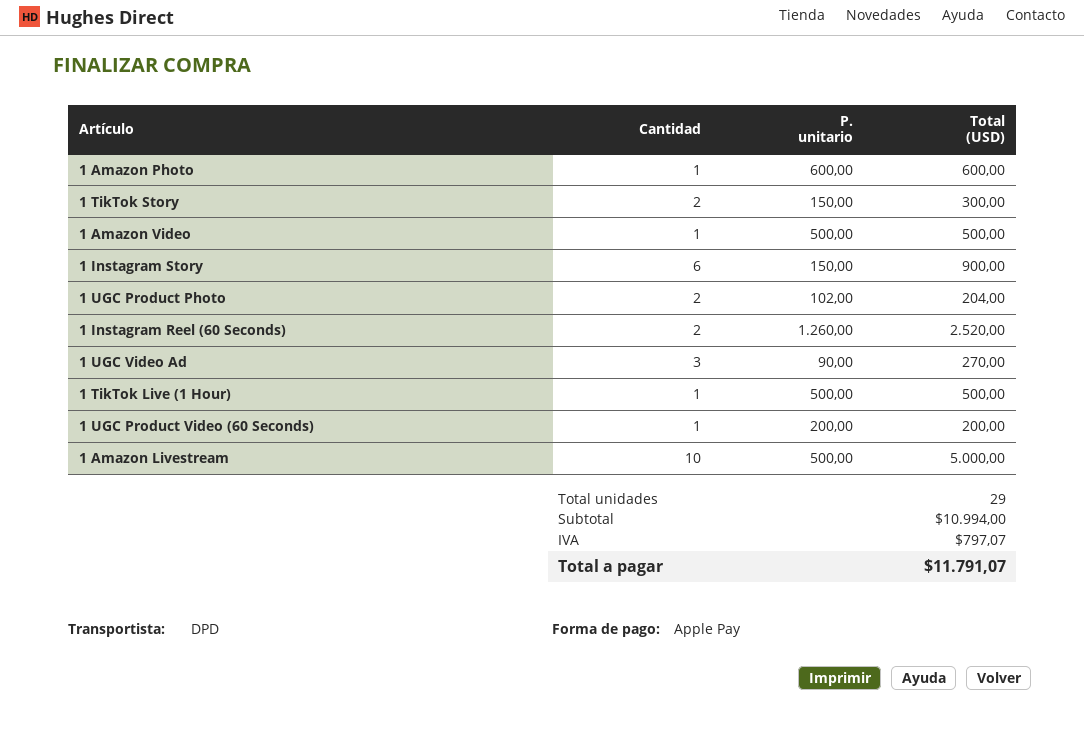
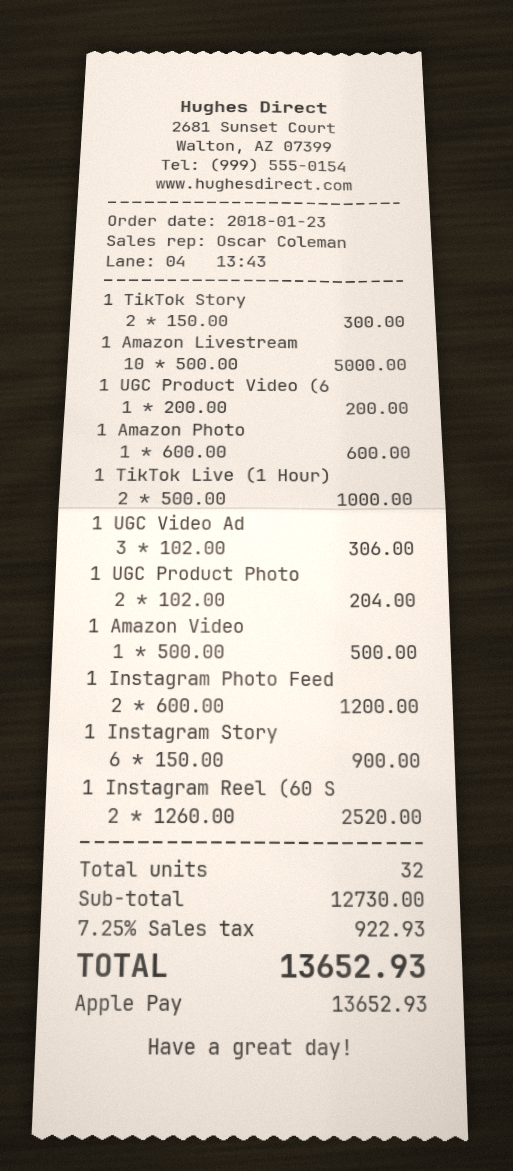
1 UGC Video Ad: 3 x 90.00 = 270.00 -> 3 x 102.00 = 306.00
1 TikTok Live (1 Hour): 1 x 500.00 = 500.00 -> 2 x 500.00 = 1000.00
1 Instagram Photo Feed: none -> 2 x 600.00 = 1200.00
total quantity: 29 -> 32
subtotal: 10994.00 -> 12730.00
tax: 797.07 -> 922.93
total: 11791.07 -> 13652.93

